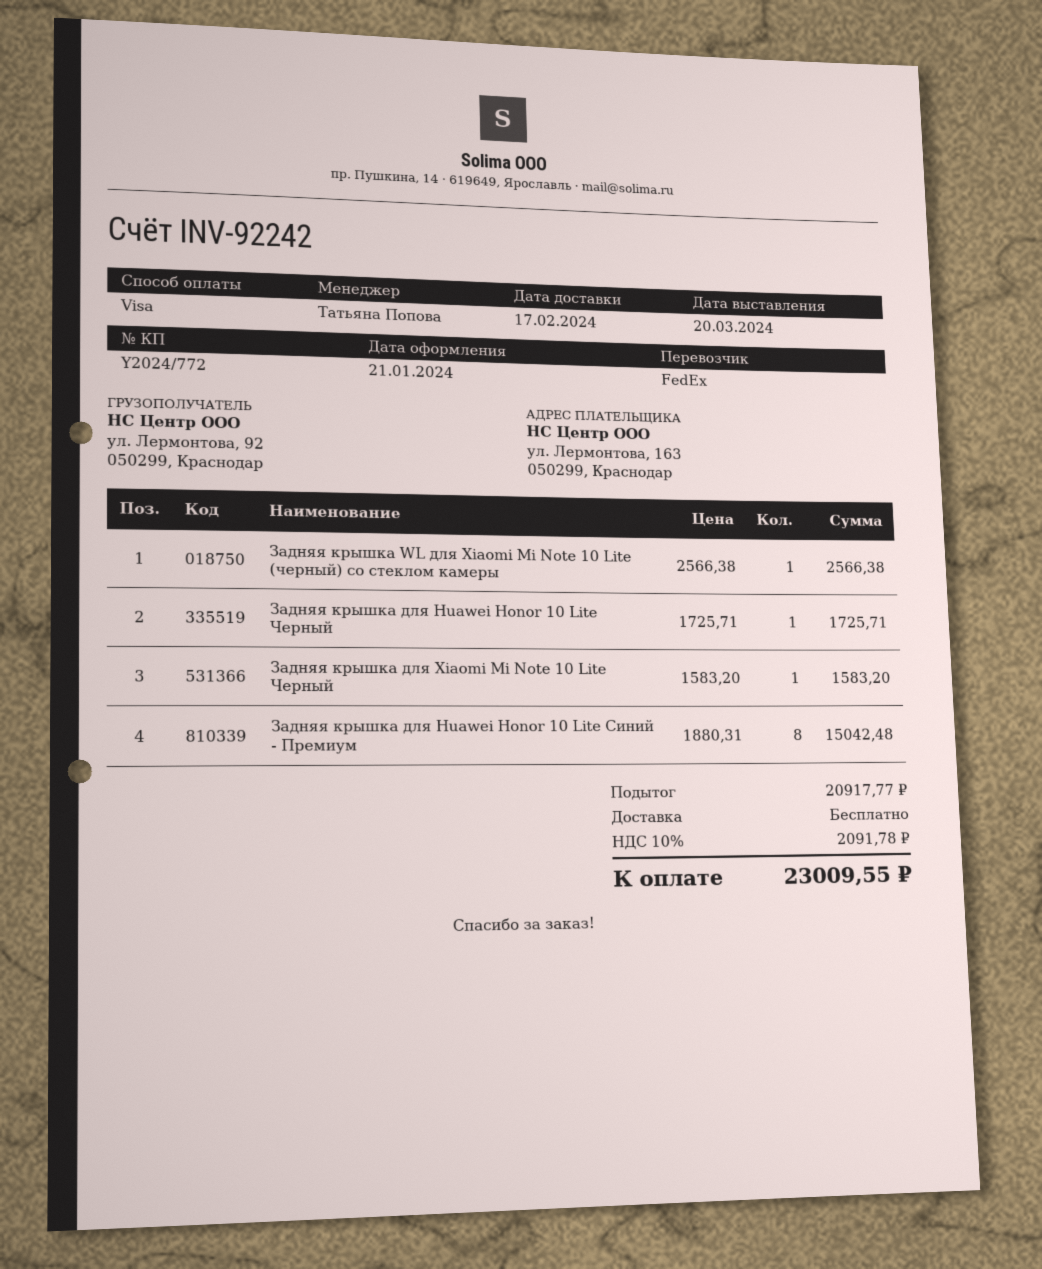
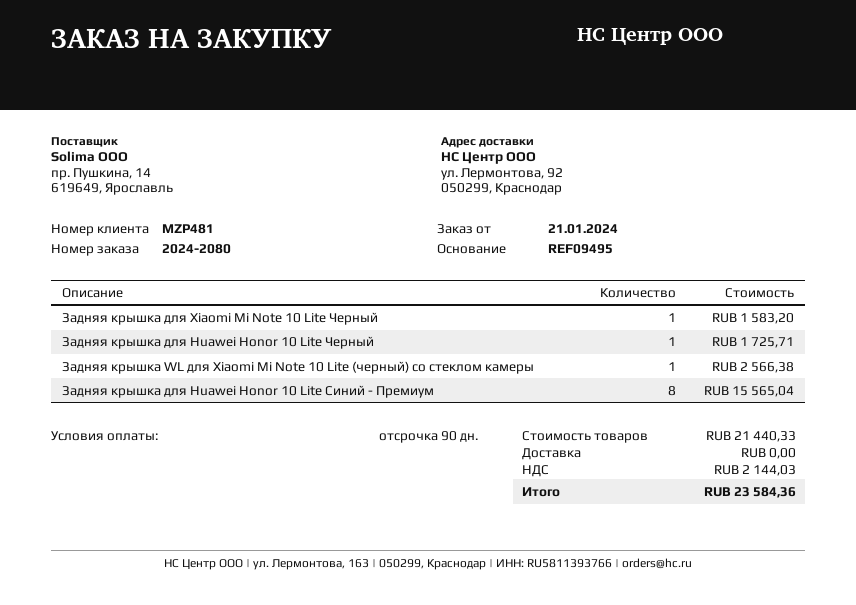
Задняя крышка для Huawei Honor 10 Lite Синий - Премиум: 8 for 15042.48 -> 8 for 15565.04
subtotal: 20917.77 -> 21440.33
tax: 2091.78 -> 2144.03
total: 23009.55 -> 23584.36

